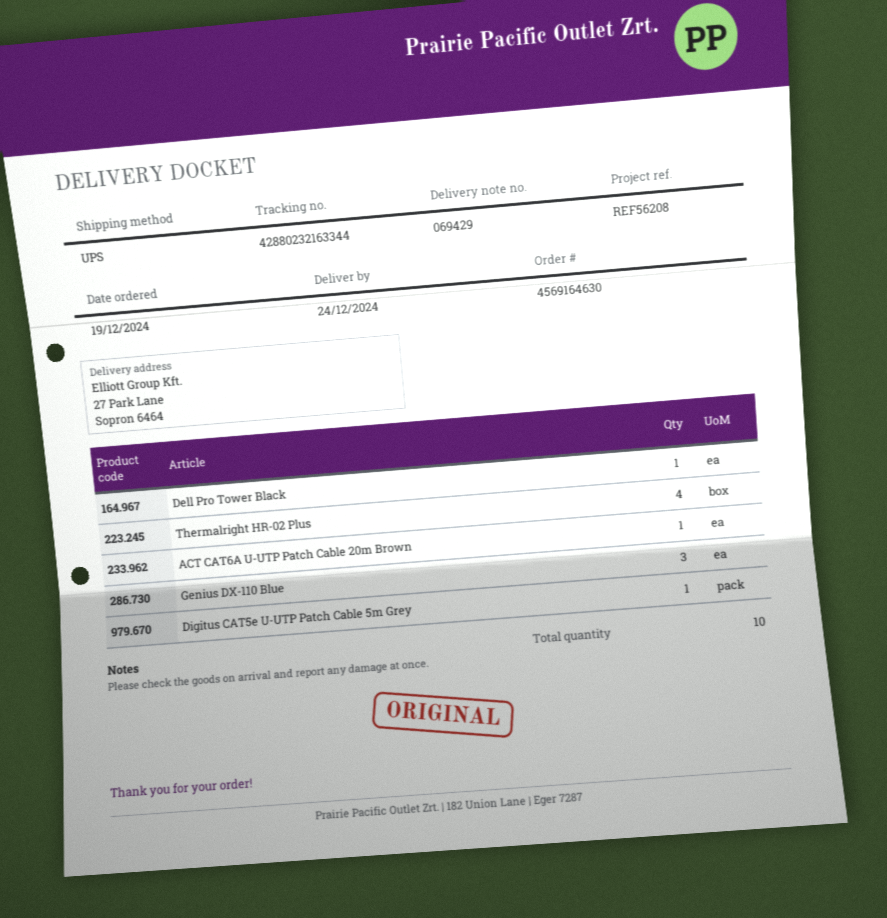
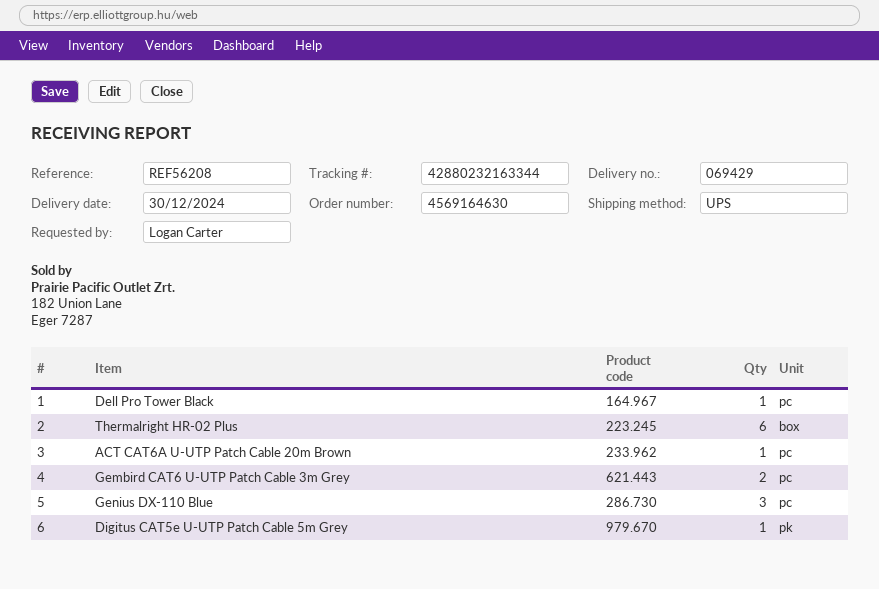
delivery date: 2024-12-24 -> 2024-12-30
Thermalright HR-02 Plus: 4 -> 6
Gembird CAT6 U-UTP Patch Cable 3m Grey: none -> 2

